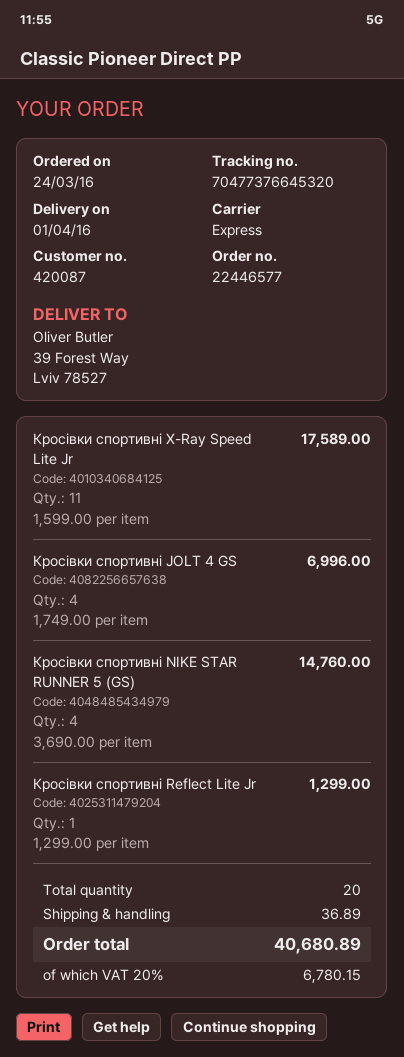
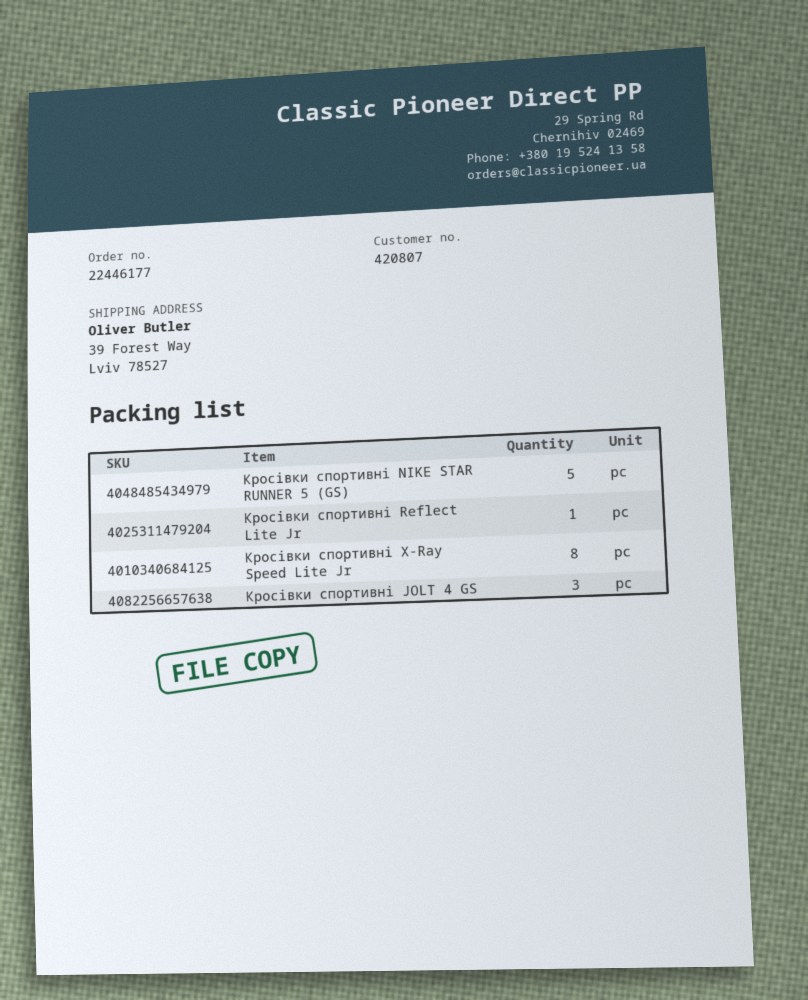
order number: 22446577 -> 22446177
customer number: 420087 -> 420807
Кросівки спортивні X-Ray Speed Lite Jr: 11 -> 8
Кросівки спортивні JOLT 4 GS: 4 -> 3
Кросівки спортивні NIKE STAR RUNNER 5 (GS): 4 -> 5

